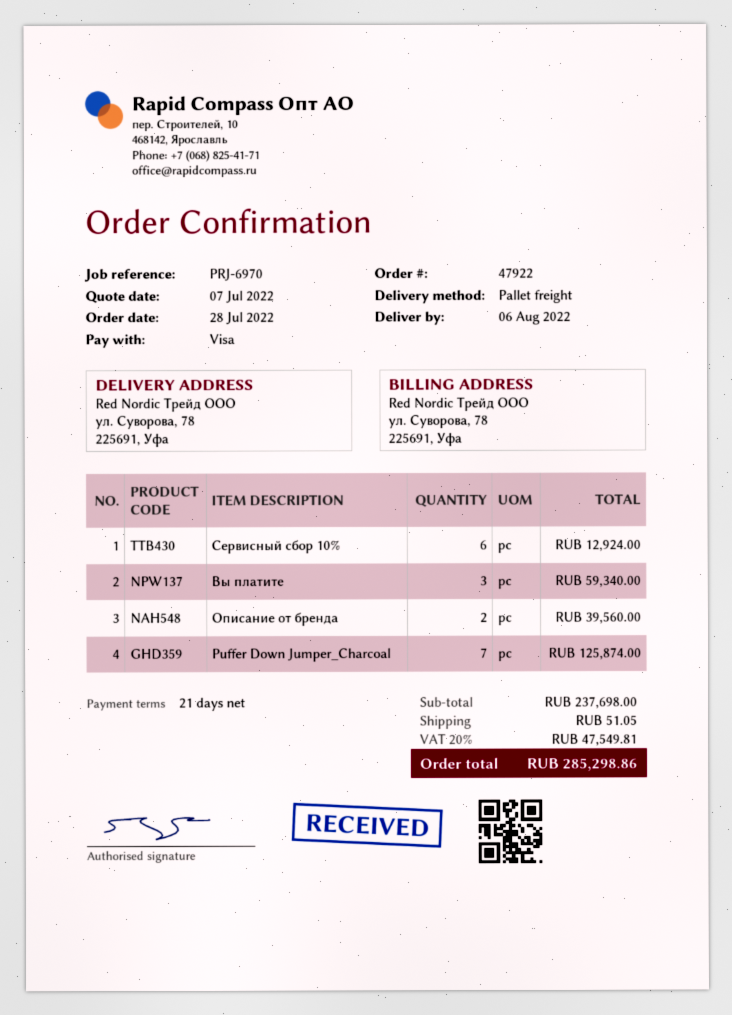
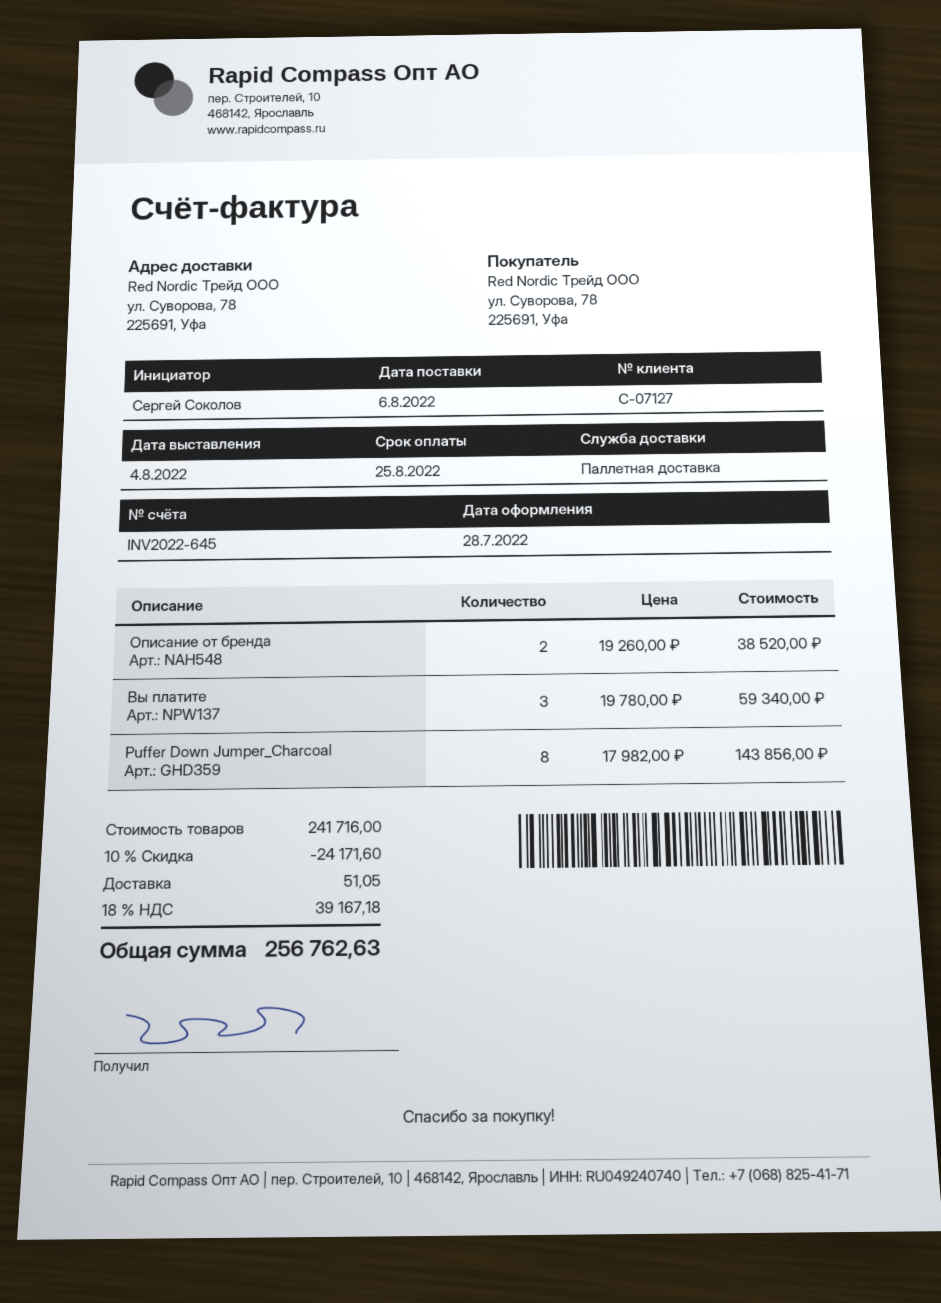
Сервисный сбор 10%: 6 for 12924.00 -> none
Описание от бренда: 2 for 39560.00 -> 2 for 38520.00
Puffer Down Jumper_Charcoal: 7 for 125874.00 -> 8 for 143856.00
subtotal: 237698.00 -> 241716.00
discount: none -> 10% = 24171.60
tax: 20% = 47549.81 -> 18% = 39167.18
total: 285298.86 -> 256762.63

